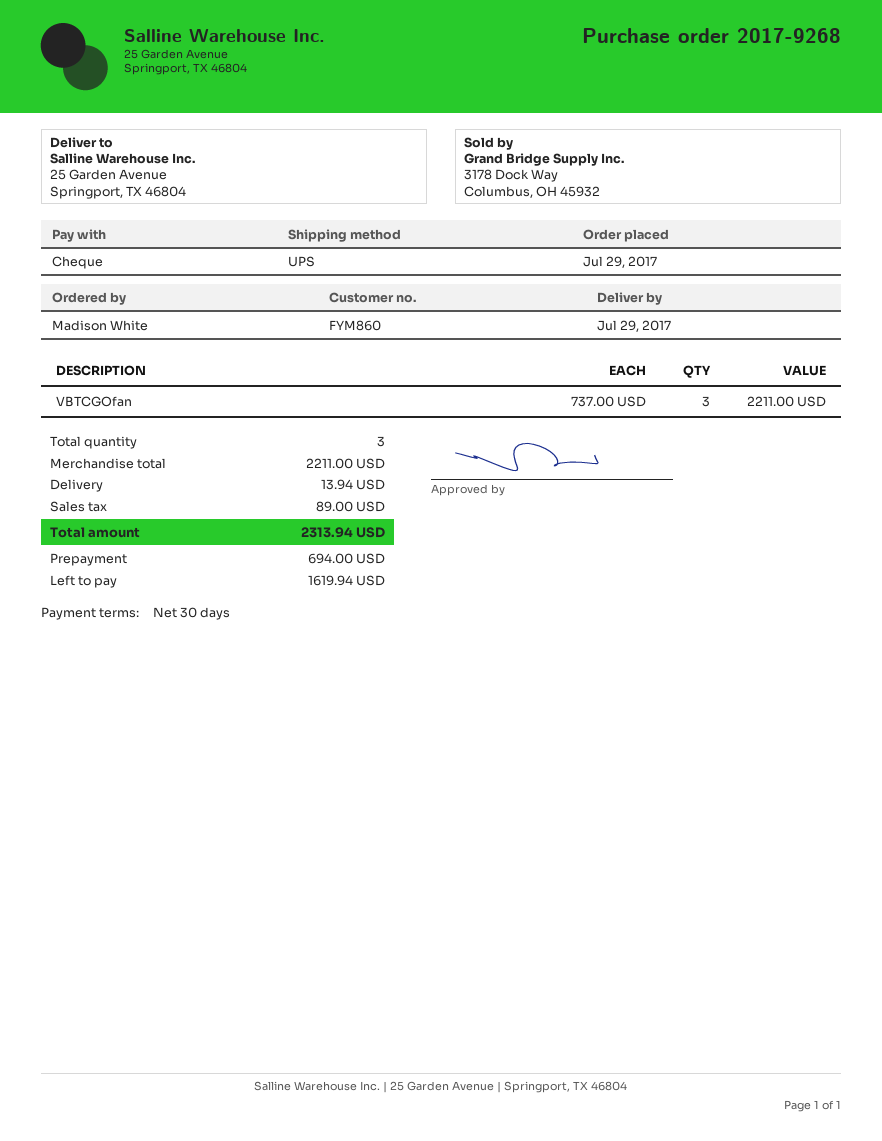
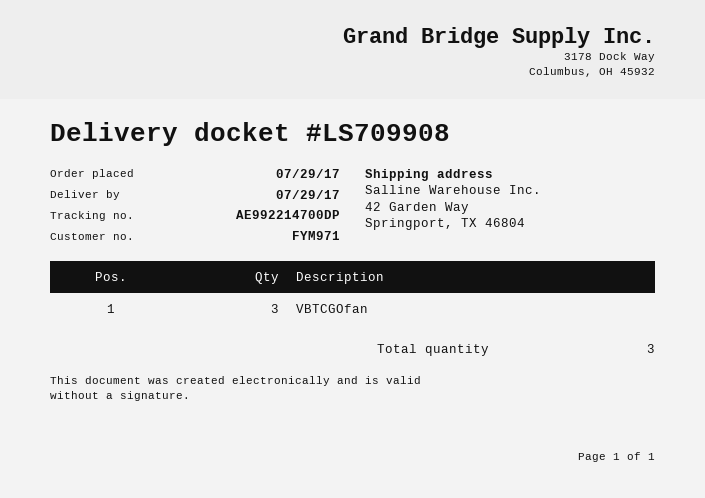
customer number: FYM860 -> FYM971
ship to: 25 Garden Avenue, Springport, TX 46804 -> 42 Garden Way, Springport, TX 46804

